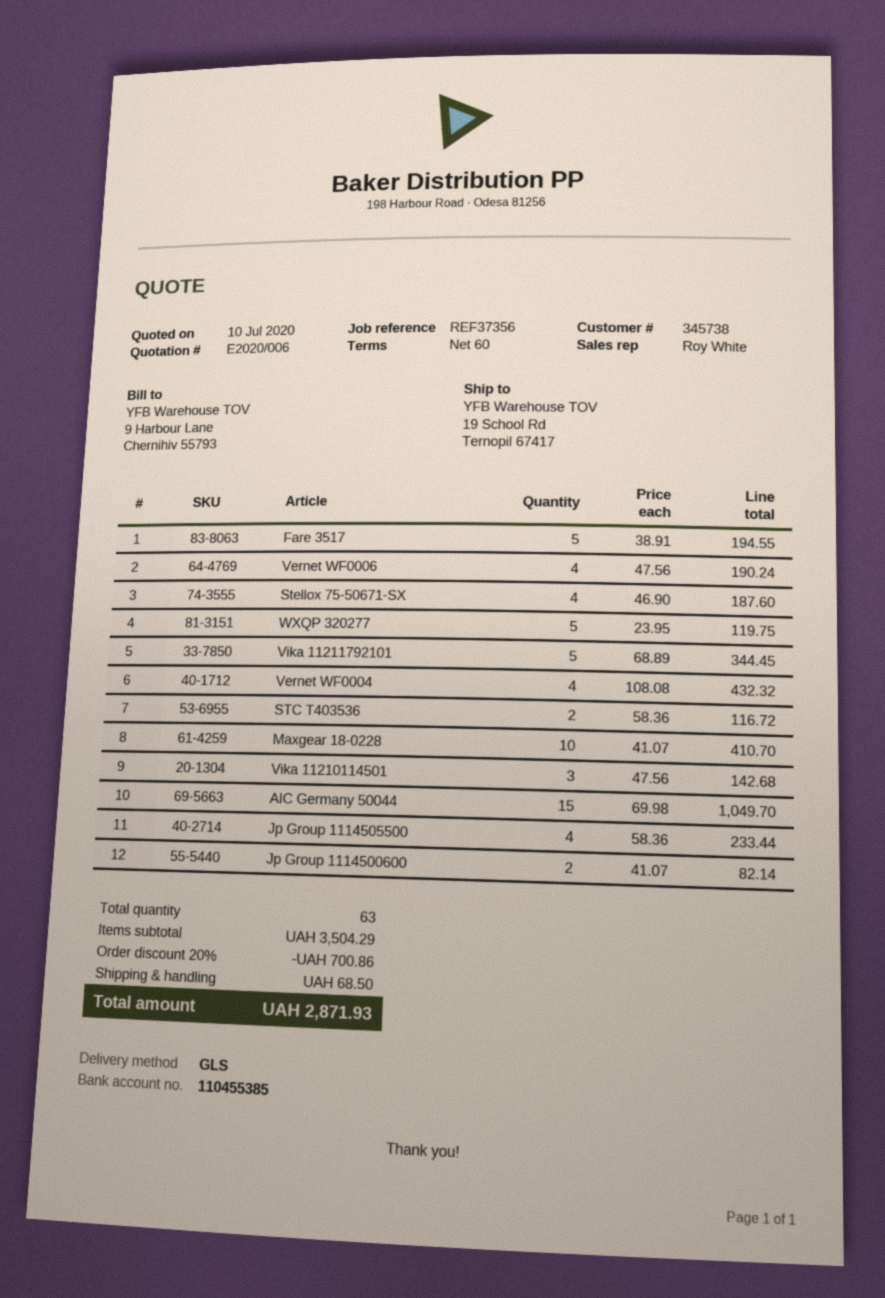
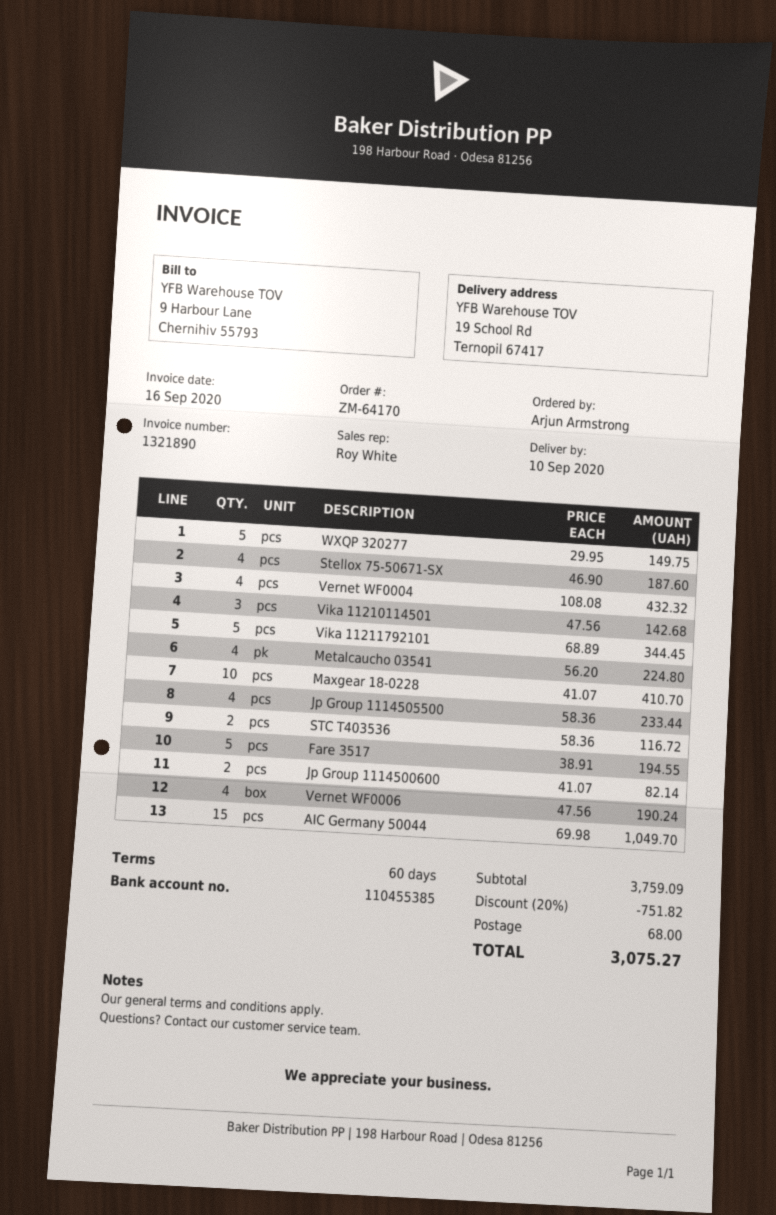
WXQP 320277: 5 x 23.95 = 119.75 -> 5 x 29.95 = 149.75
Metalcaucho 03541: none -> 4 x 56.20 = 224.80
subtotal: 3504.29 -> 3759.09
discount: 20% = 700.86 -> 20% = 751.82
shipping: 68.50 -> 68.00
total: 2871.93 -> 3075.27

